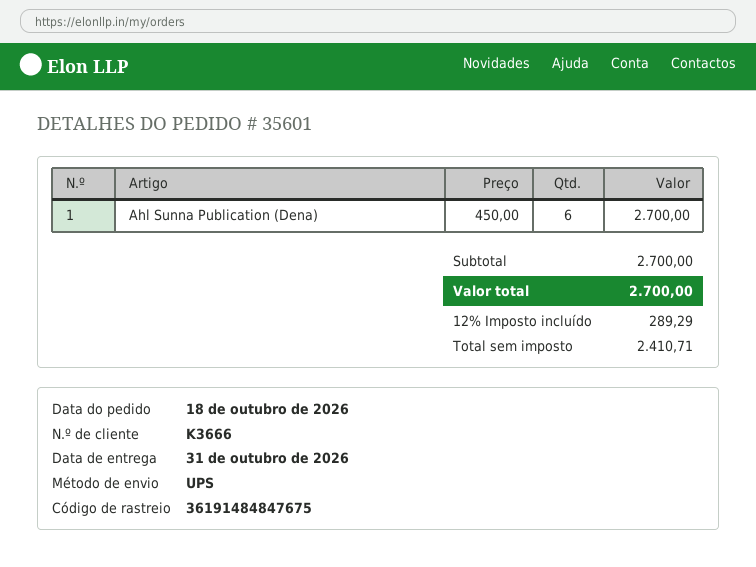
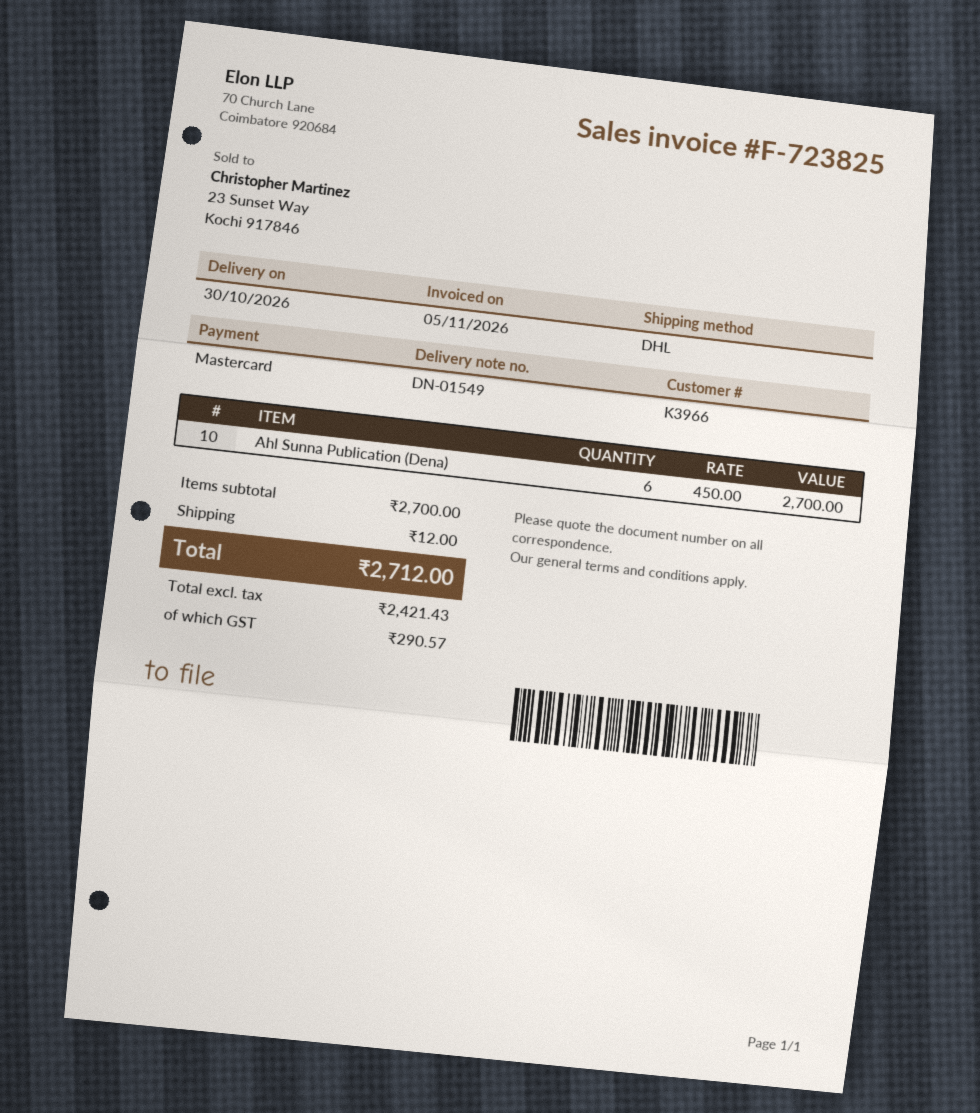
delivery date: 2026-10-31 -> 2026-10-30
customer number: K3666 -> K3966
shipping method: UPS -> DHL
shipping: none -> 12.00
net: 2410.71 -> 2421.43
tax: 289.29 -> 290.57
total: 2700.00 -> 2712.00

